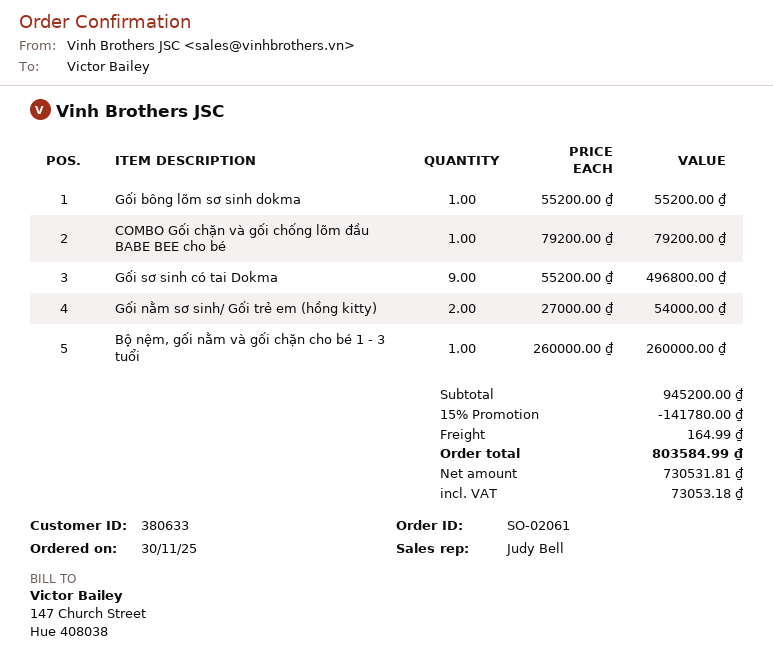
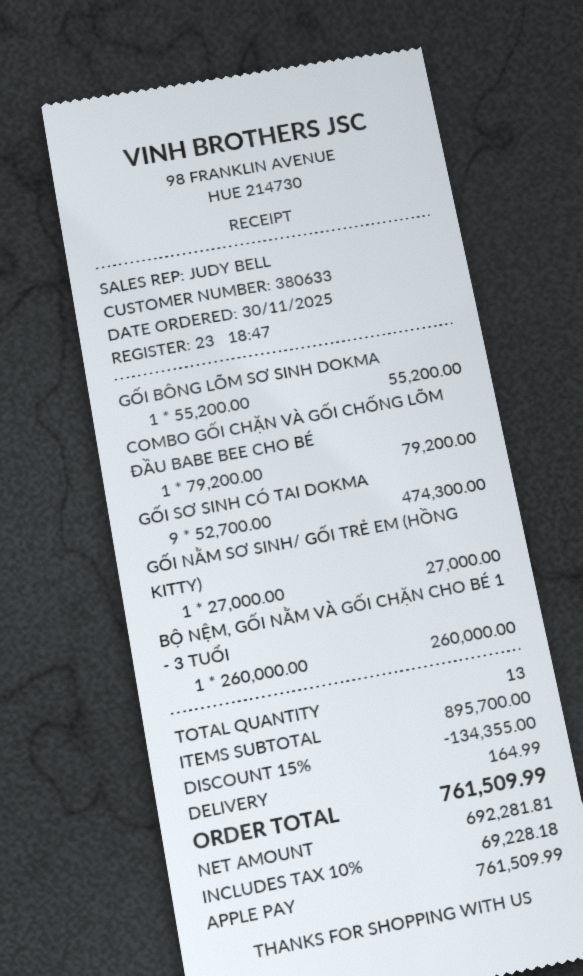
Gối sơ sinh có tai Dokma: 9 x 55200.00 = 496800.00 -> 9 x 52700.00 = 474300.00
Gối nằm sơ sinh/ Gối trẻ em (hồng kitty): 2 x 27000.00 = 54000.00 -> 1 x 27000.00 = 27000.00
subtotal: 945200.00 -> 895700.00
discount: 15% = 141780.00 -> 15% = 134355.00
net: 730531.81 -> 692281.81
tax: 73053.18 -> 69228.18
total: 803584.99 -> 761509.99

